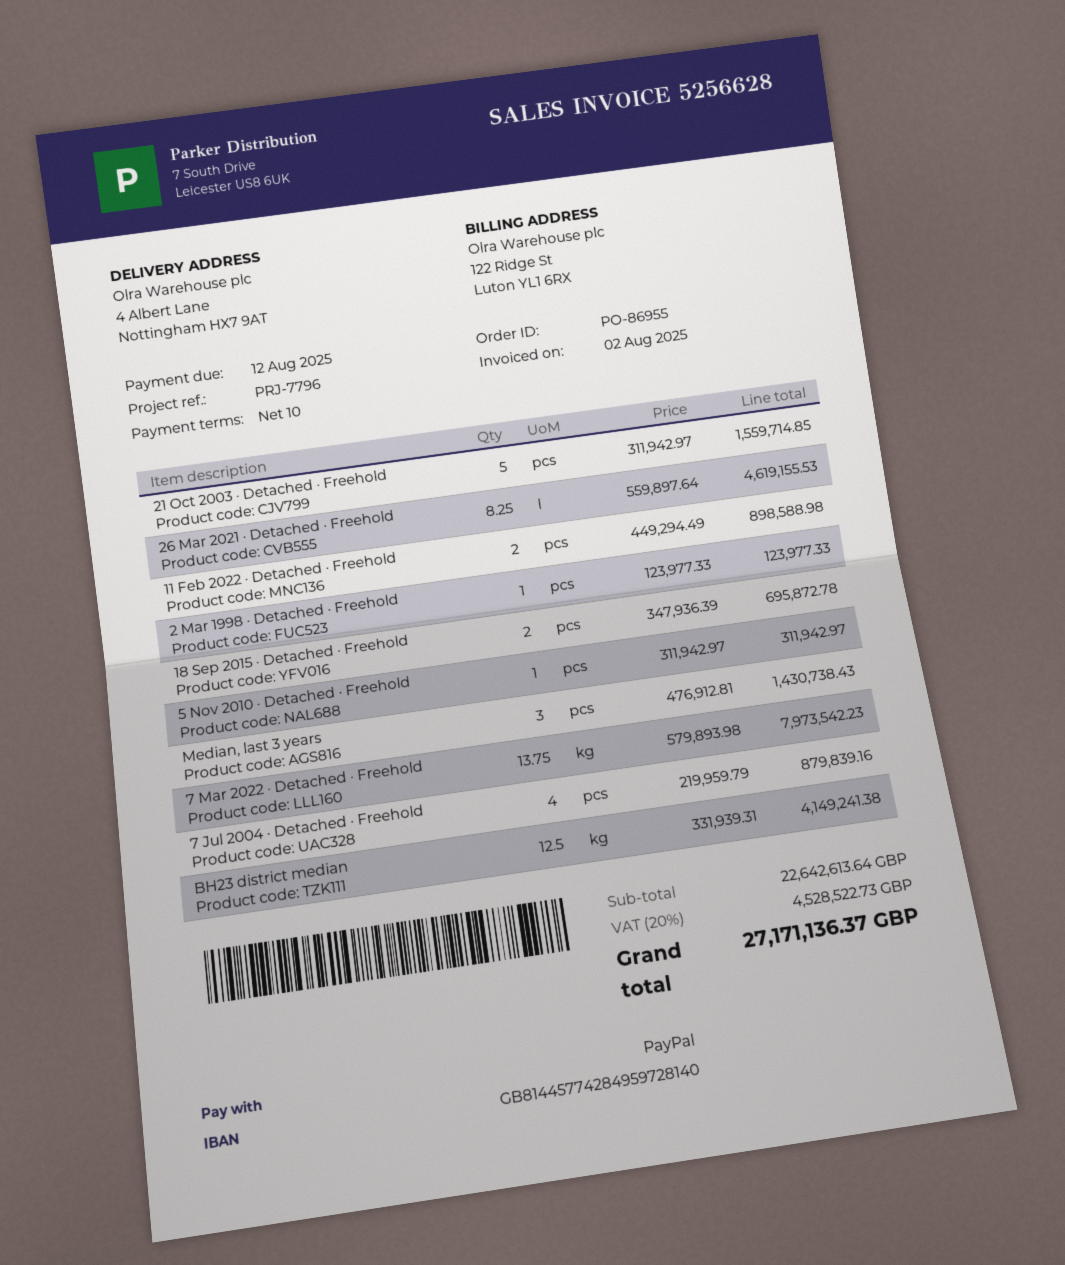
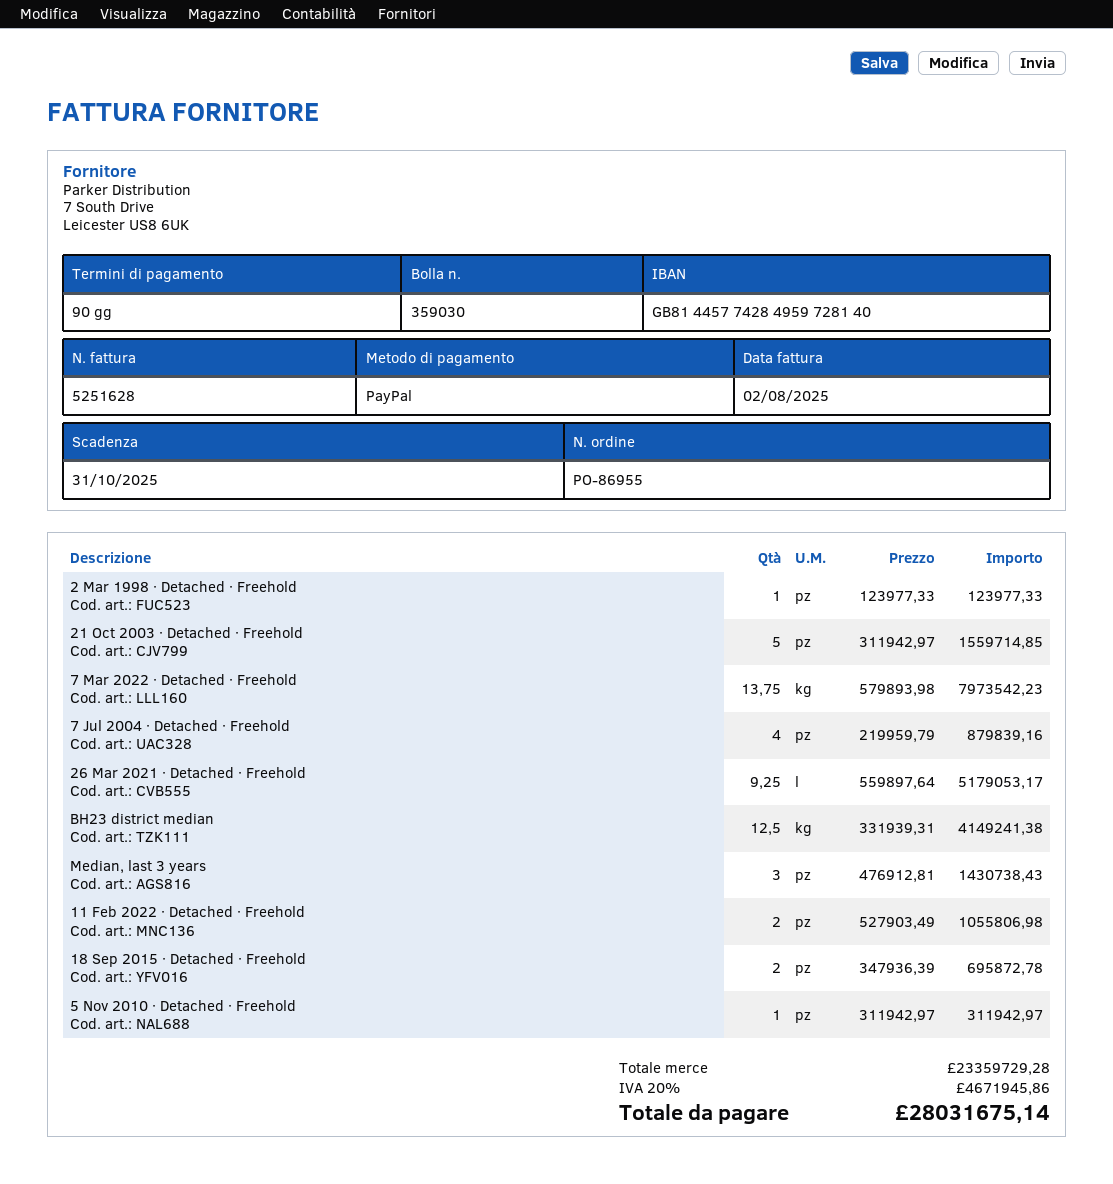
invoice number: 5256628 -> 5251628
payment terms: 10 days -> 90 days
due date: 2025-08-12 -> 2025-10-31
26 Mar 2021 · Detached · Freehold: 8.25 x 559897.64 = 4619155.53 -> 9.25 x 559897.64 = 5179053.17
11 Feb 2022 · Detached · Freehold: 2 x 449294.49 = 898588.98 -> 2 x 527903.49 = 1055806.98
subtotal: 22642613.64 -> 23359729.28
tax: 20% = 4528522.73 -> 20% = 4671945.86
total: 27171136.37 -> 28031675.14

